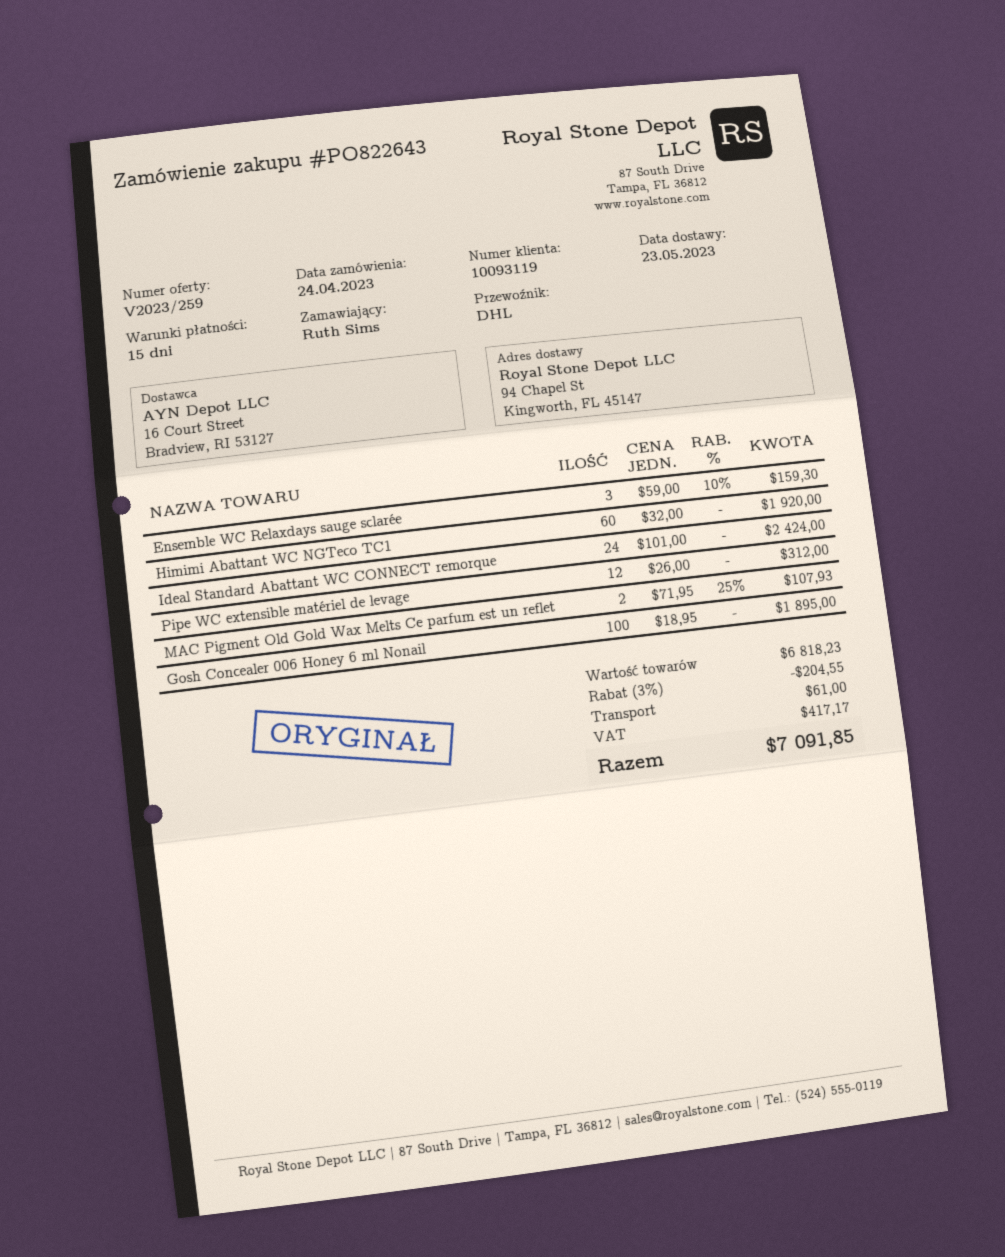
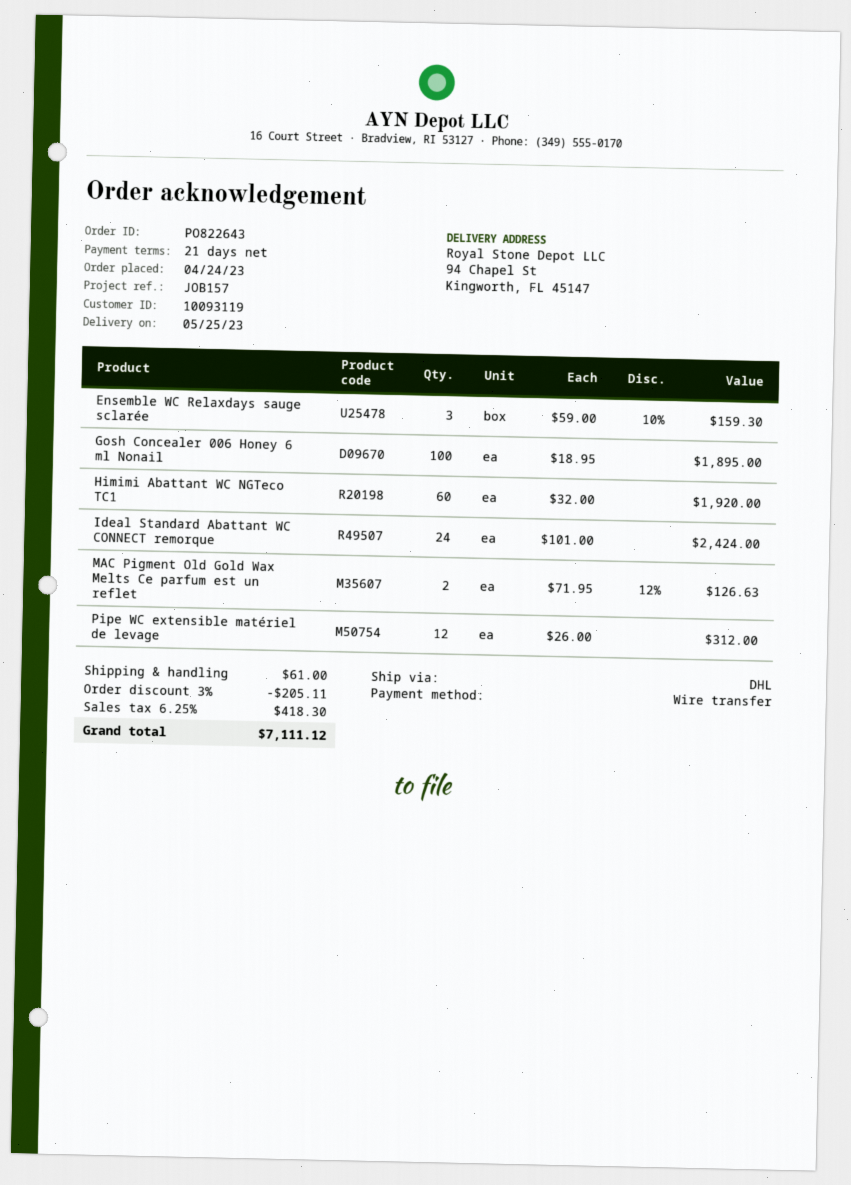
delivery date: 2023-05-23 -> 2023-05-25
payment terms: 15 days -> 21 days
MAC Pigment Old Gold Wax Melts Ce parfum est un reflet: 2 x 71.95 - 25% = 107.93 -> 2 x 71.95 - 12% = 126.63
discount: 3% = 204.55 -> 3% = 205.11
tax: 417.17 -> 418.30
total: 7091.85 -> 7111.12

